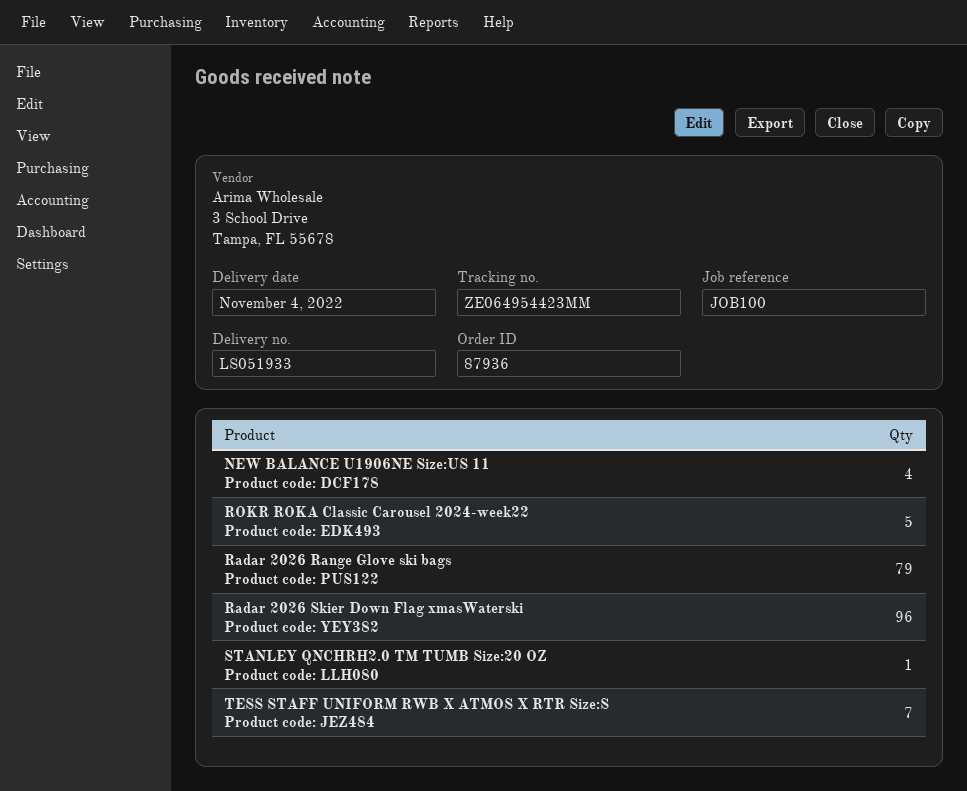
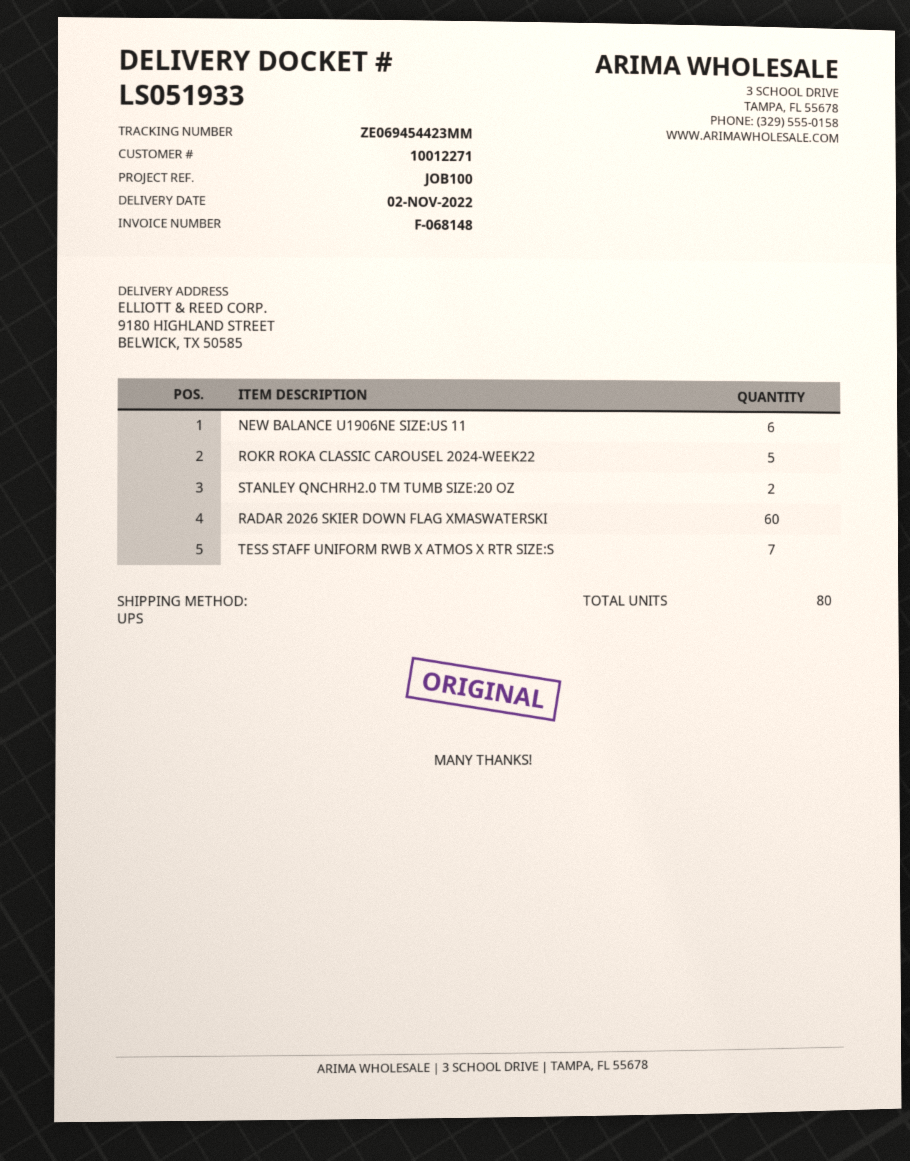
delivery date: 2022-11-04 -> 2022-11-02
tracking number: ZE064954423MM -> ZE069454423MM
NEW BALANCE U1906NE Size:US 11: 4 -> 6
Radar 2026 Range Glove ski bags: 79 -> none
Radar 2026 Skier Down Flag xmasWaterski: 96 -> 60
STANLEY QNCHRH2.0 TM TUMB Size:20 OZ: 1 -> 2

